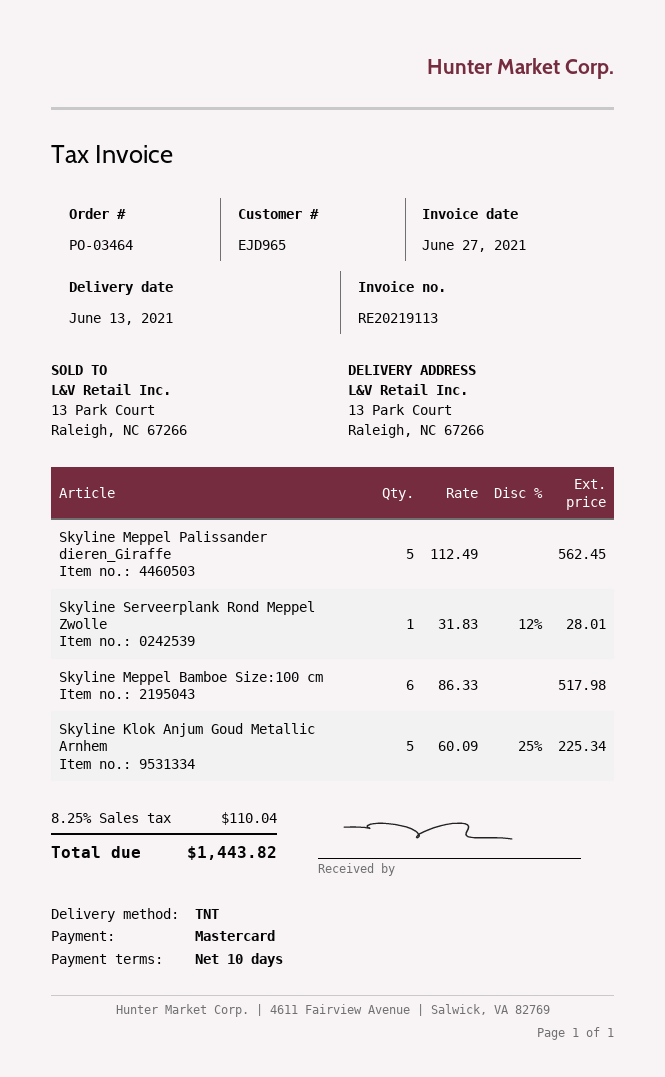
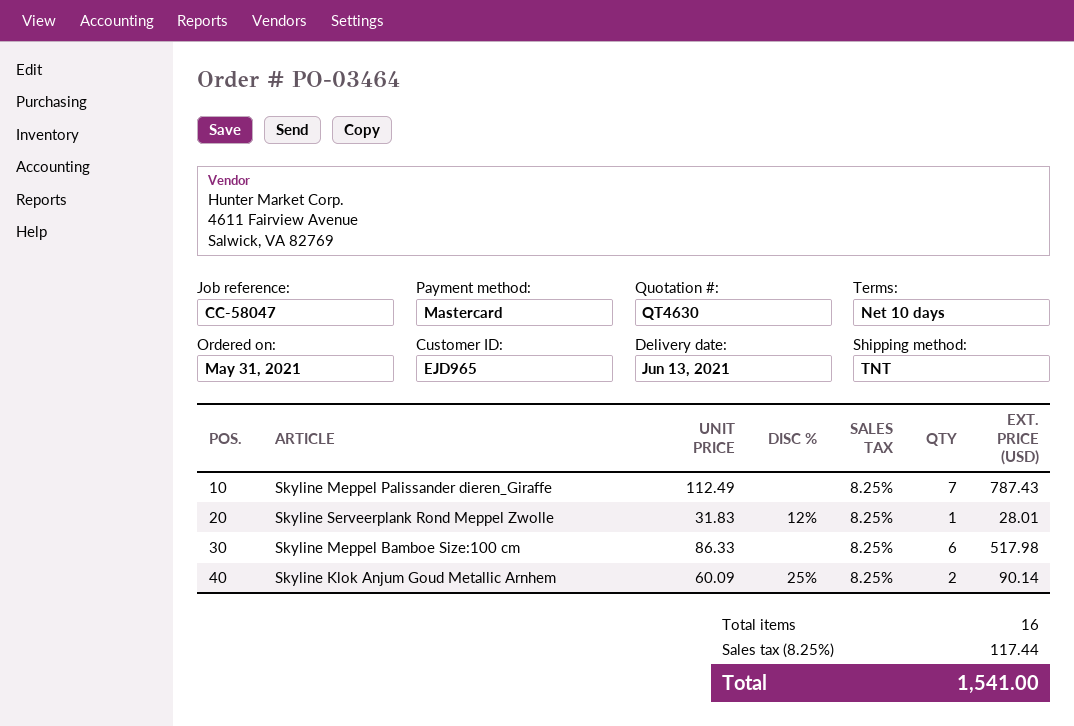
Skyline Meppel Palissander dieren_Giraffe: 5 x 112.49 = 562.45 -> 7 x 112.49 = 787.43
Skyline Klok Anjum Goud Metallic Arnhem: 5 x 60.09 - 25% = 225.34 -> 2 x 60.09 - 25% = 90.14
tax: 8.25% = 110.04 -> 8.25% = 117.44
total: 1443.82 -> 1541.00

